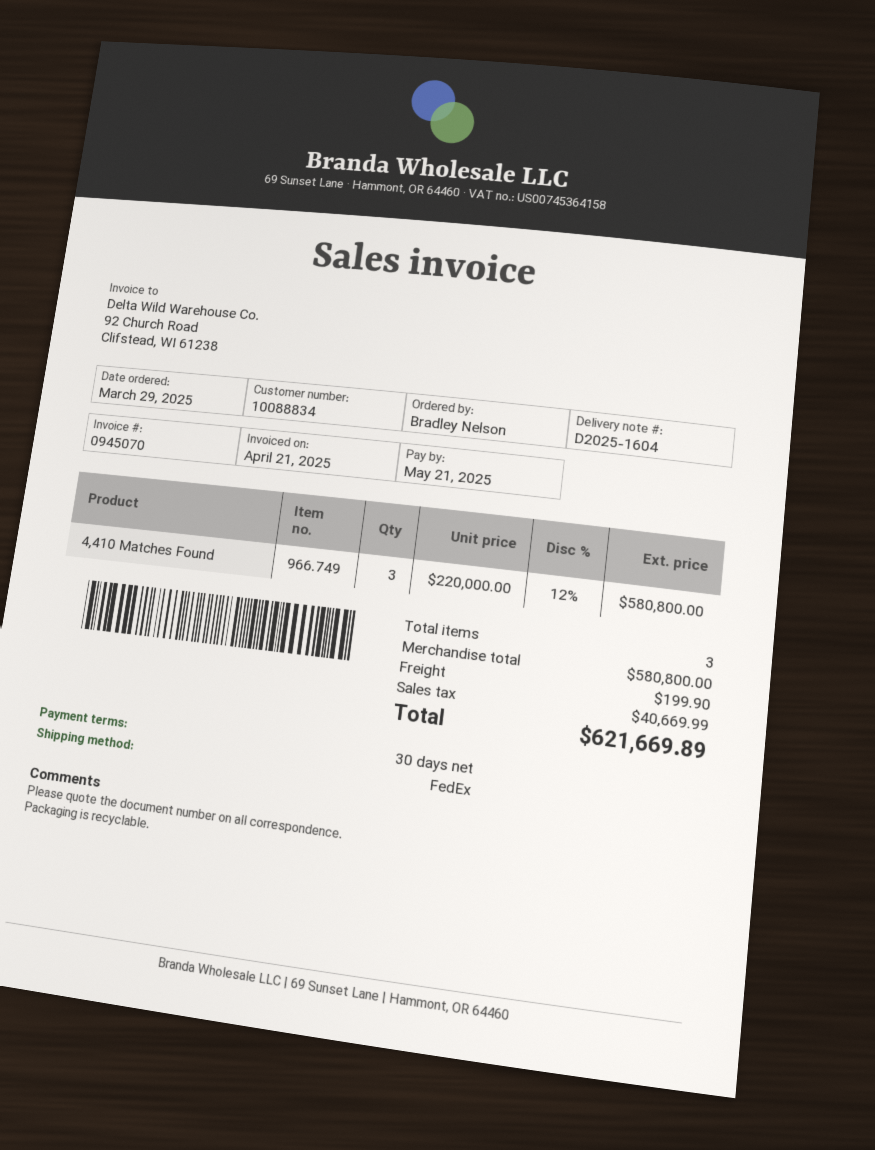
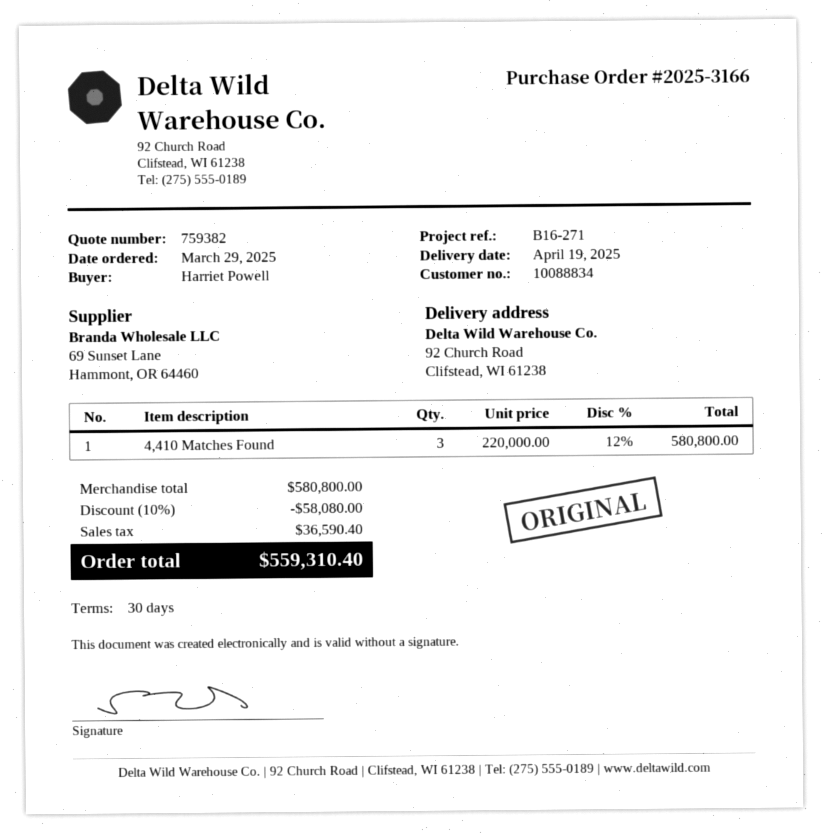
ordered by: Bradley Nelson -> Harriet Powell
discount: none -> 10% = 58080.00
shipping: 199.90 -> none
tax: 40669.99 -> 36590.40
total: 621669.89 -> 559310.40

